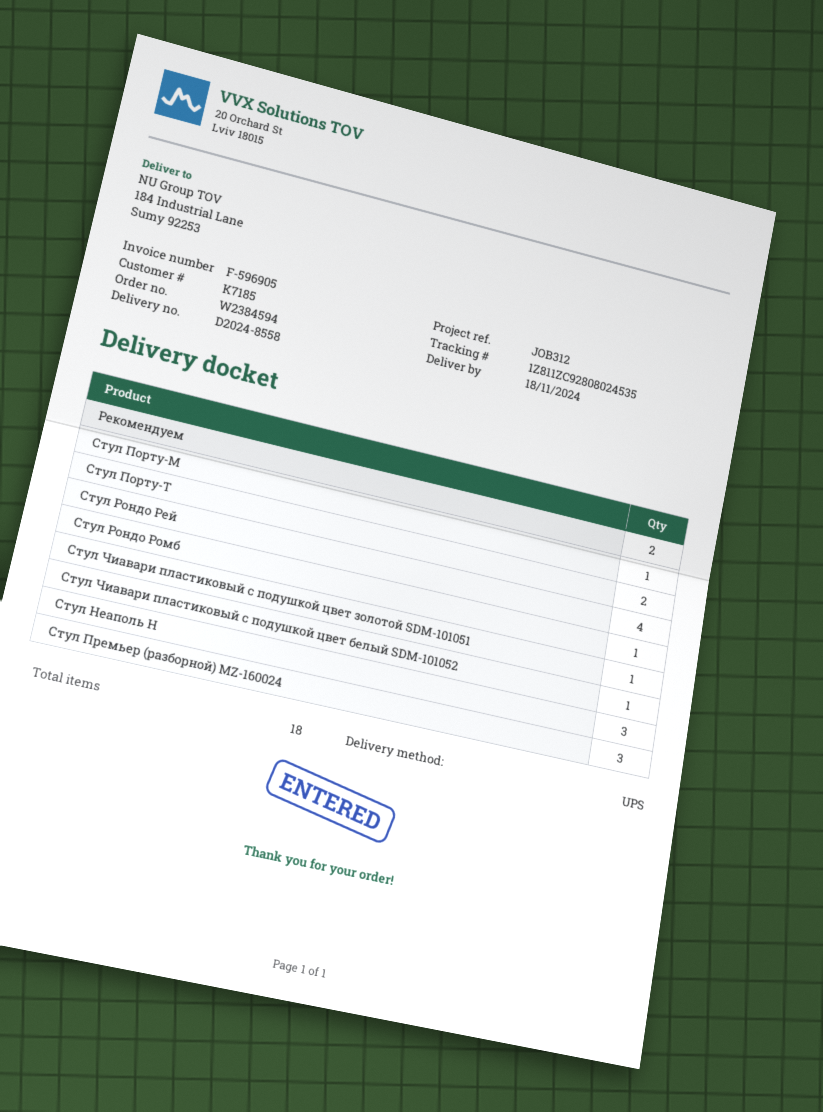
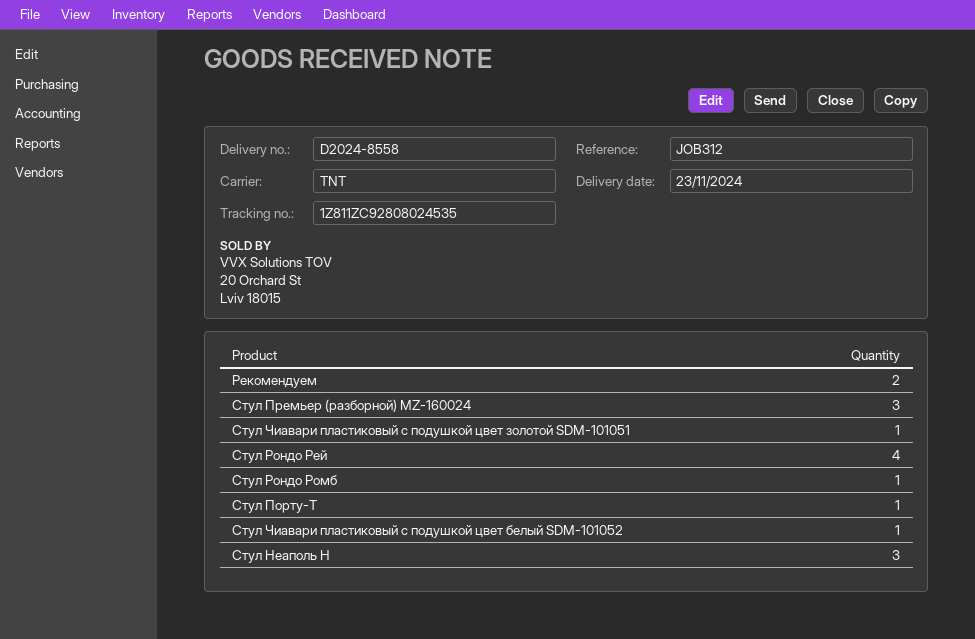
delivery date: 2024-11-18 -> 2024-11-23
shipping method: UPS -> TNT
Стул Порту-М: 1 -> none
Стул Порту-Т: 2 -> 1

